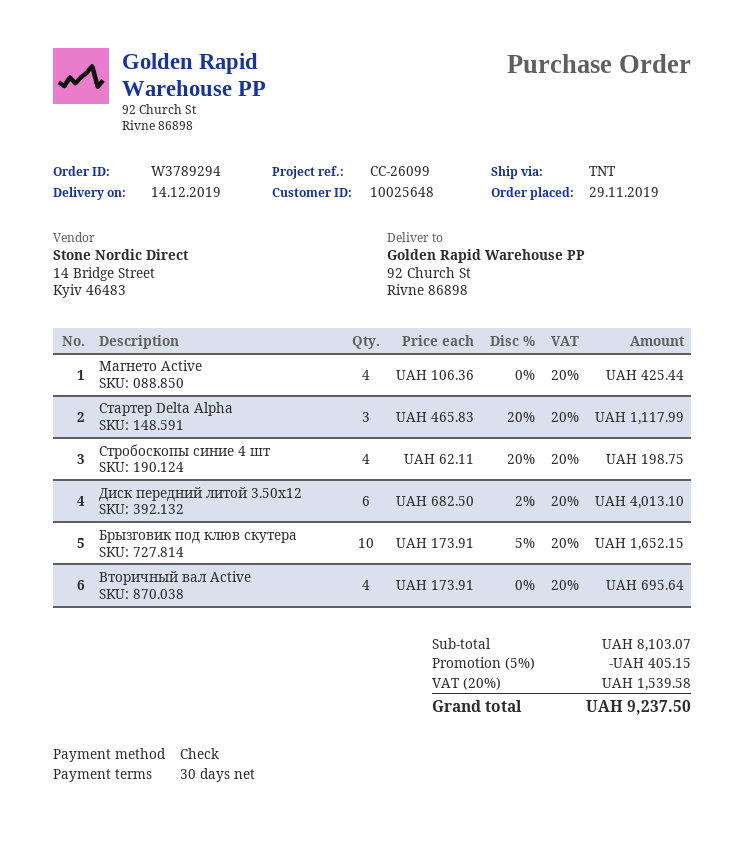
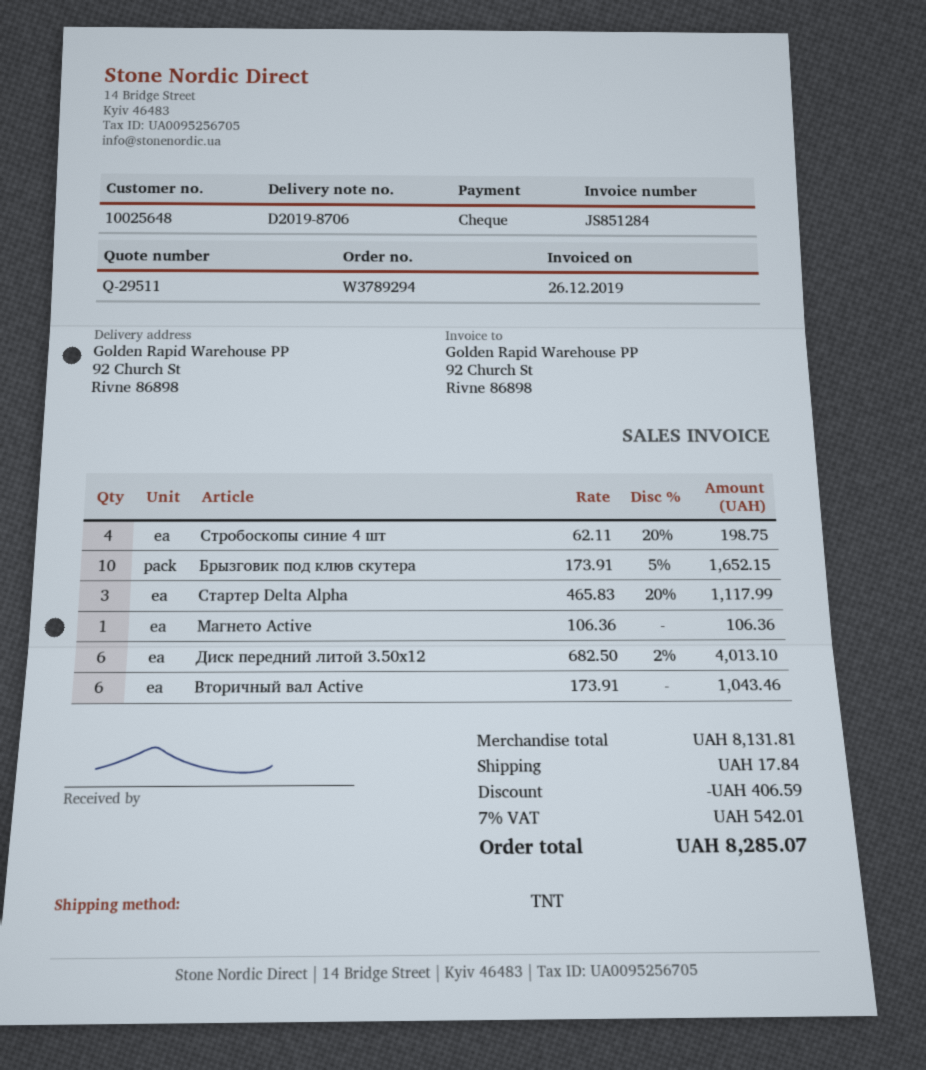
Магнето Active: 4 x 106.36 = 425.44 -> 1 x 106.36 = 106.36
Вторичный вал Active: 4 x 173.91 = 695.64 -> 6 x 173.91 = 1043.46
subtotal: 8103.07 -> 8131.81
discount: 405.15 -> 406.59
shipping: none -> 17.84
tax: 20% = 1539.58 -> 7% = 542.01
total: 9237.50 -> 8285.07

